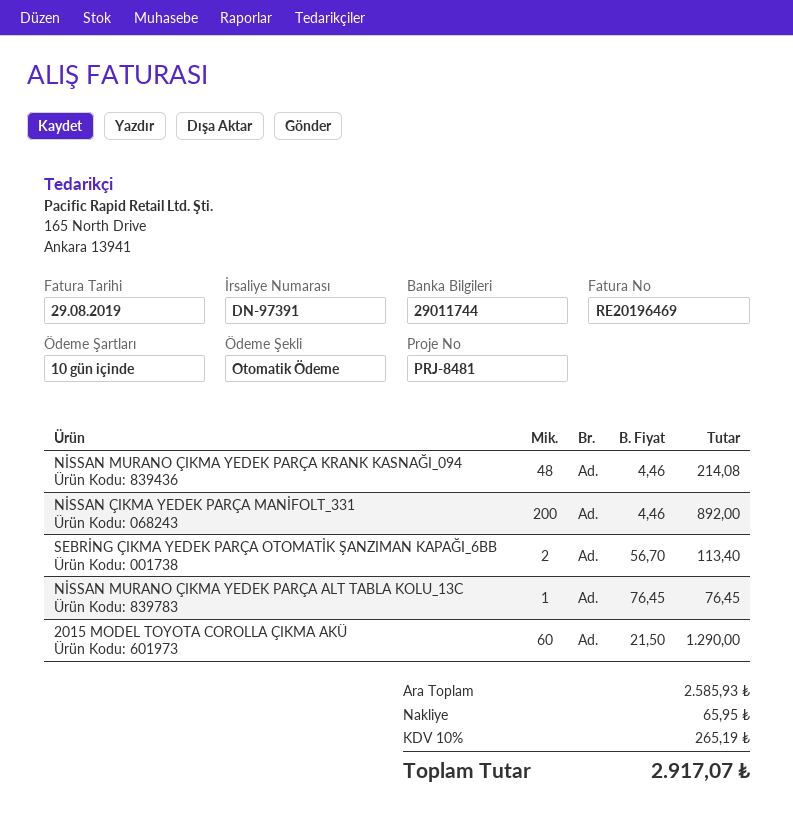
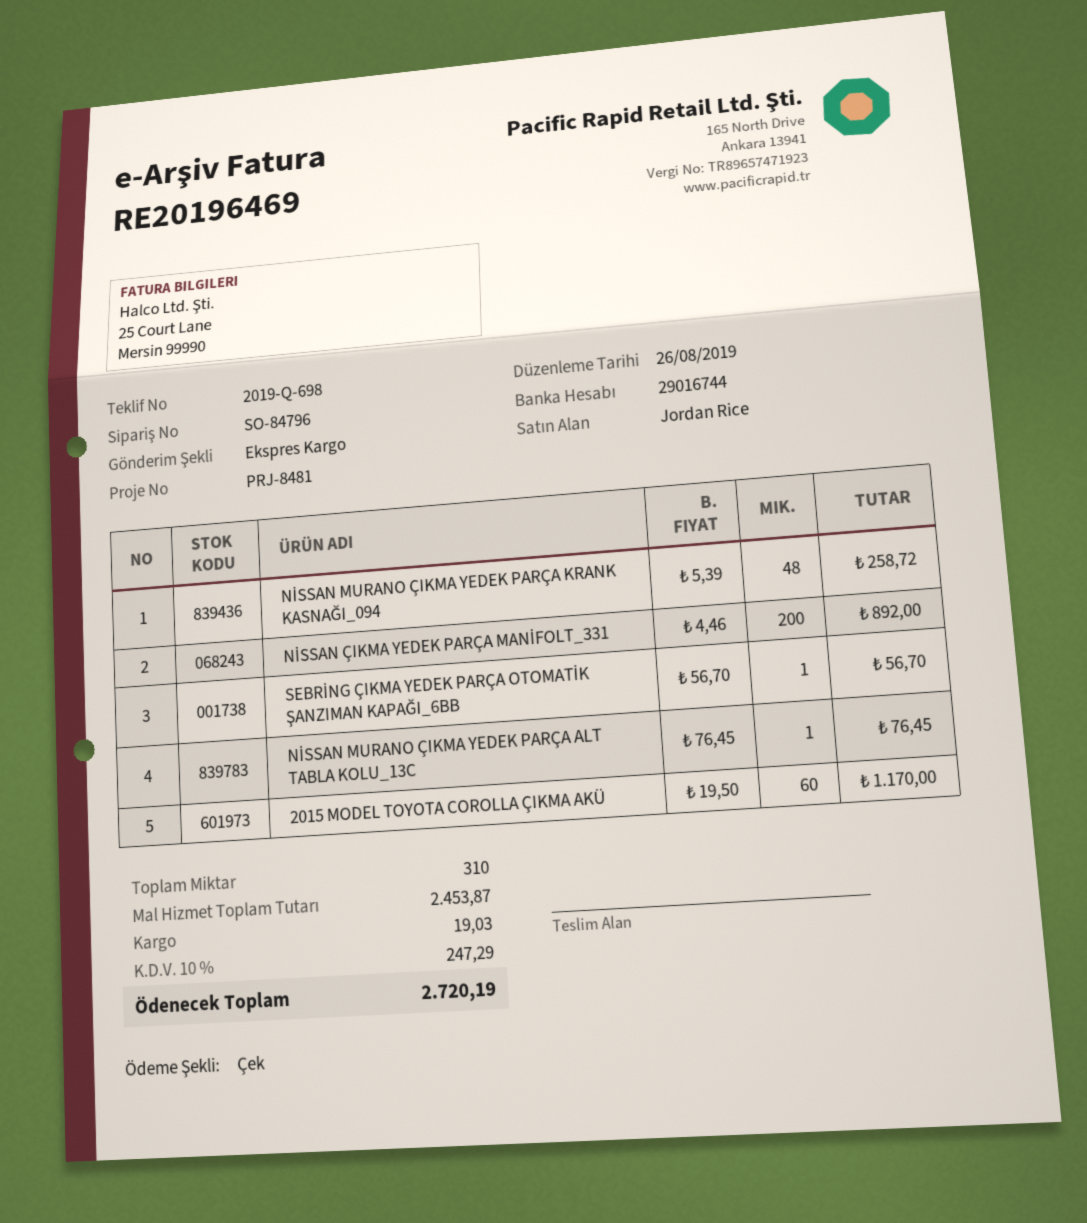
invoice date: 2019-08-29 -> 2019-08-26
payment method: direct debit -> cheque
bank account: 29011744 -> 29016744
NİSSAN MURANO ÇIKMA YEDEK PARÇA KRANK KASNAĞI_094: 48 x 4.46 = 214.08 -> 48 x 5.39 = 258.72
SEBRİNG ÇIKMA YEDEK PARÇA OTOMATİK ŞANZIMAN KAPAĞI_6BB: 2 x 56.70 = 113.40 -> 1 x 56.70 = 56.70
2015 MODEL TOYOTA COROLLA ÇIKMA AKÜ: 60 x 21.50 = 1290.00 -> 60 x 19.50 = 1170.00
subtotal: 2585.93 -> 2453.87
shipping: 65.95 -> 19.03
tax: 10% = 265.19 -> 10% = 247.29
total: 2917.07 -> 2720.19

